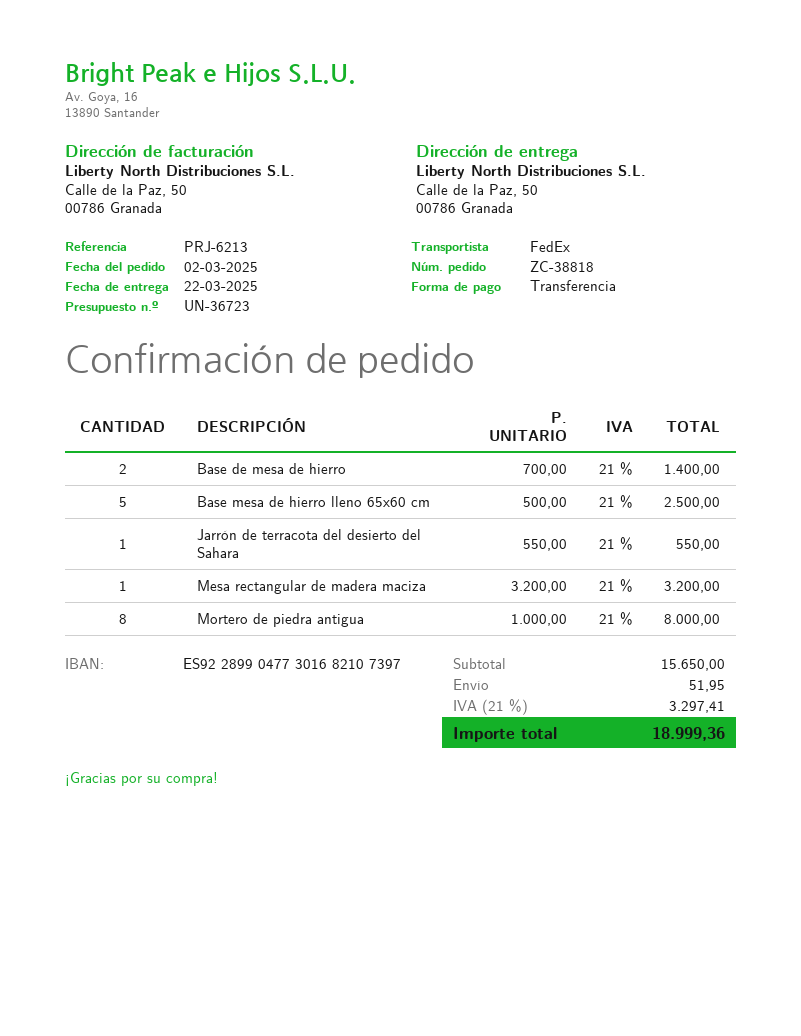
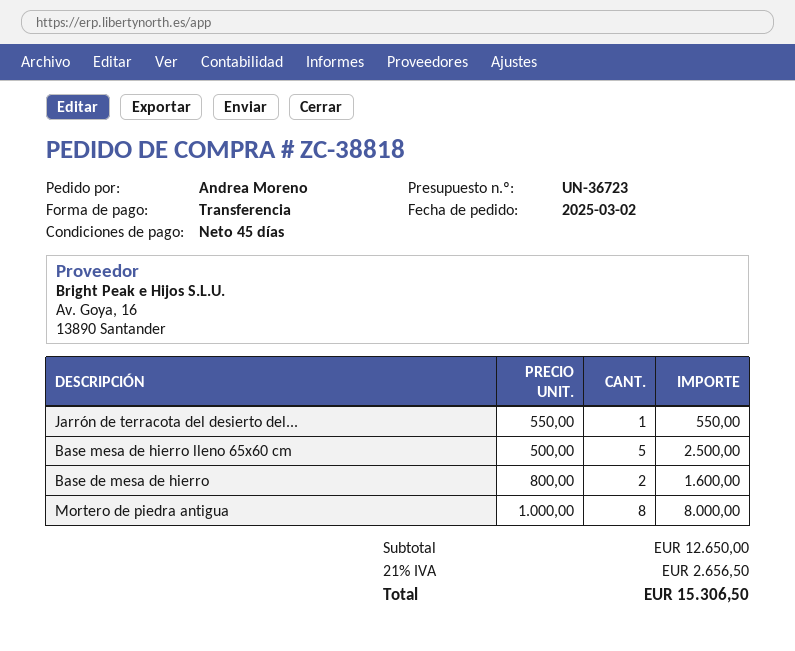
Base de mesa de hierro: 2 x 700.00 = 1400.00 -> 2 x 800.00 = 1600.00
Mesa rectangular de madera maciza: 1 x 3200.00 = 3200.00 -> none
subtotal: 15650.00 -> 12650.00
shipping: 51.95 -> none
tax: 21% = 3297.41 -> 21% = 2656.50
total: 18999.36 -> 15306.50

